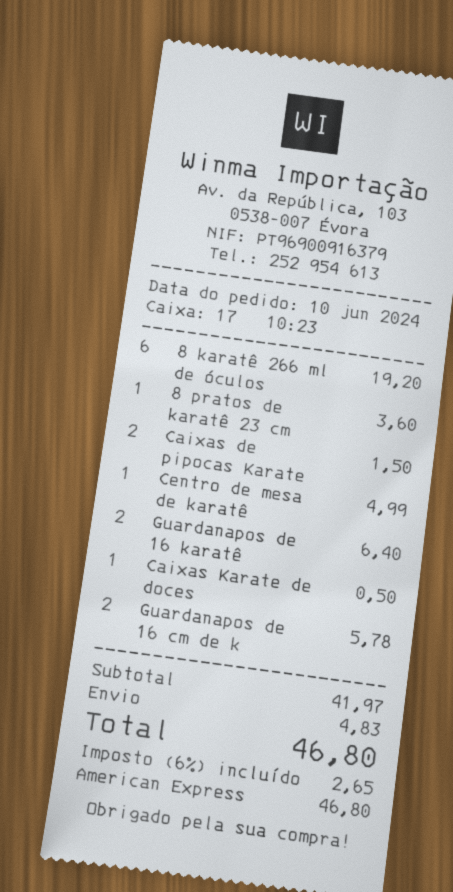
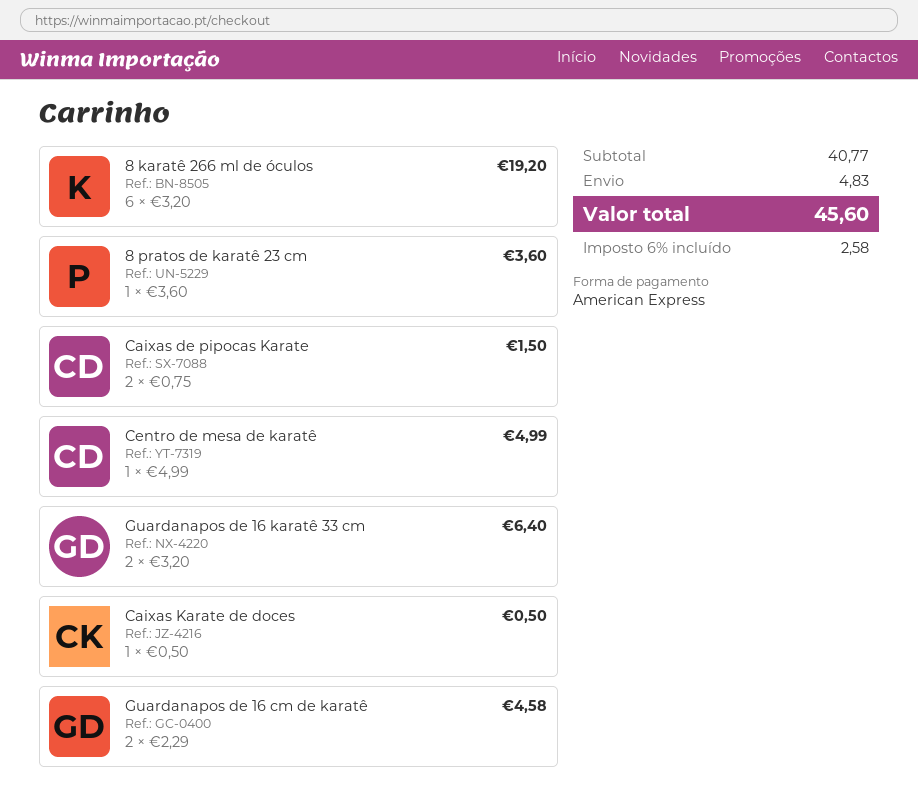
Guardanapos de 16 cm de k: 2 for 5.78 -> 2 for 4.58
subtotal: 41.97 -> 40.77
tax: 6% = 2.65 -> 6% = 2.58
total: 46.80 -> 45.60

